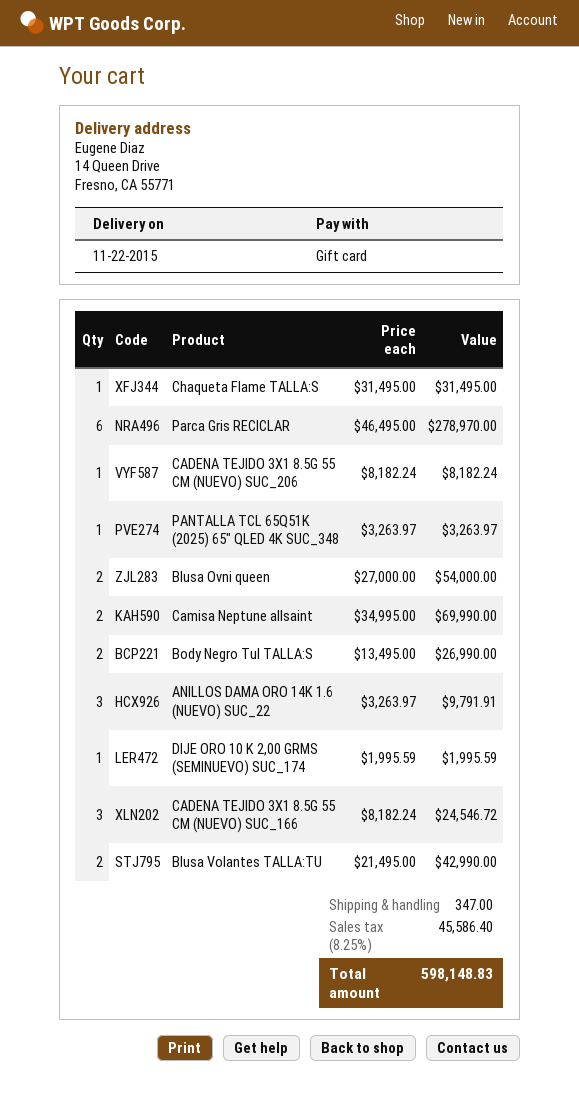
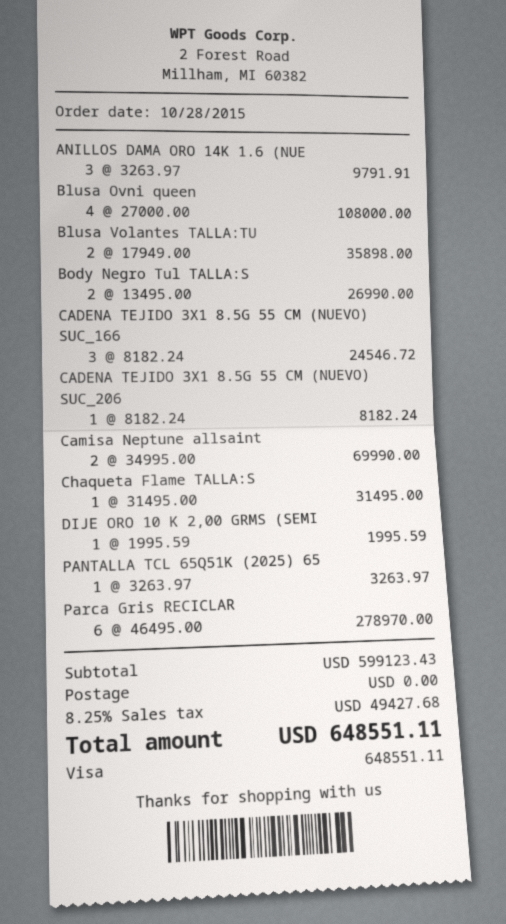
payment method: gift card -> Visa
Blusa Ovni queen: 2 x 27000.00 = 54000.00 -> 4 x 27000.00 = 108000.00
Blusa Volantes TALLA:TU: 2 x 21495.00 = 42990.00 -> 2 x 17949.00 = 35898.00
shipping: 347.00 -> 0.00
tax: 8.25% = 45586.40 -> 8.25% = 49427.68
total: 598148.83 -> 648551.11

